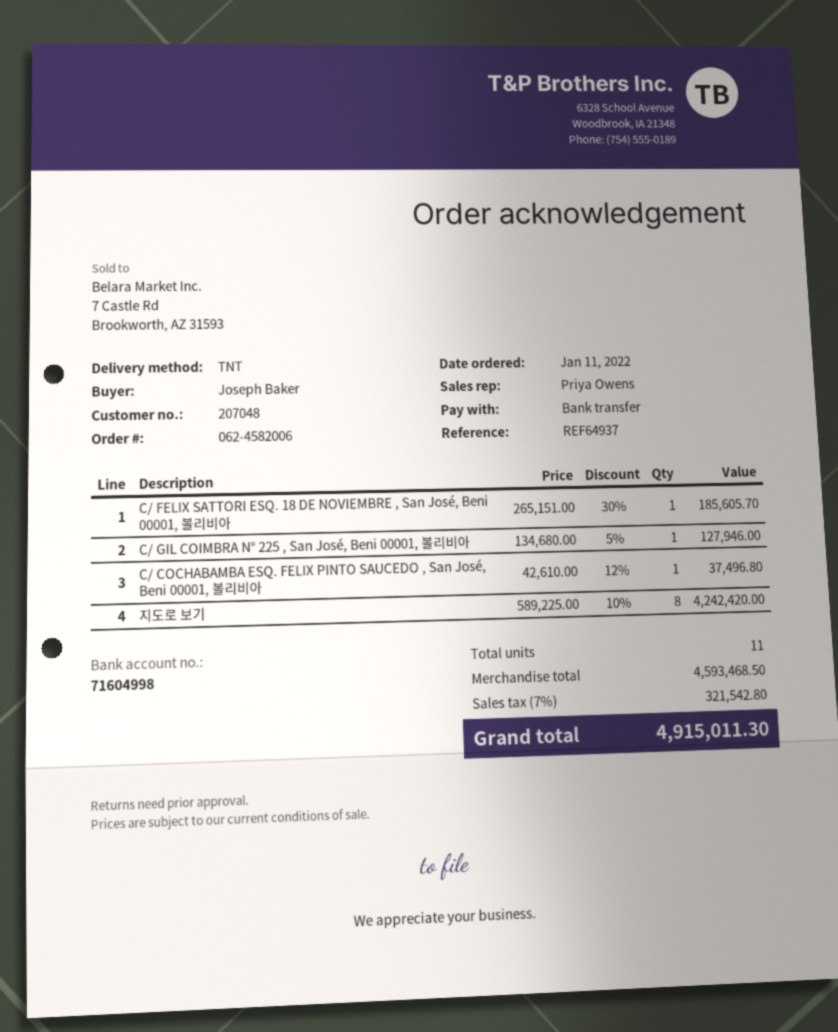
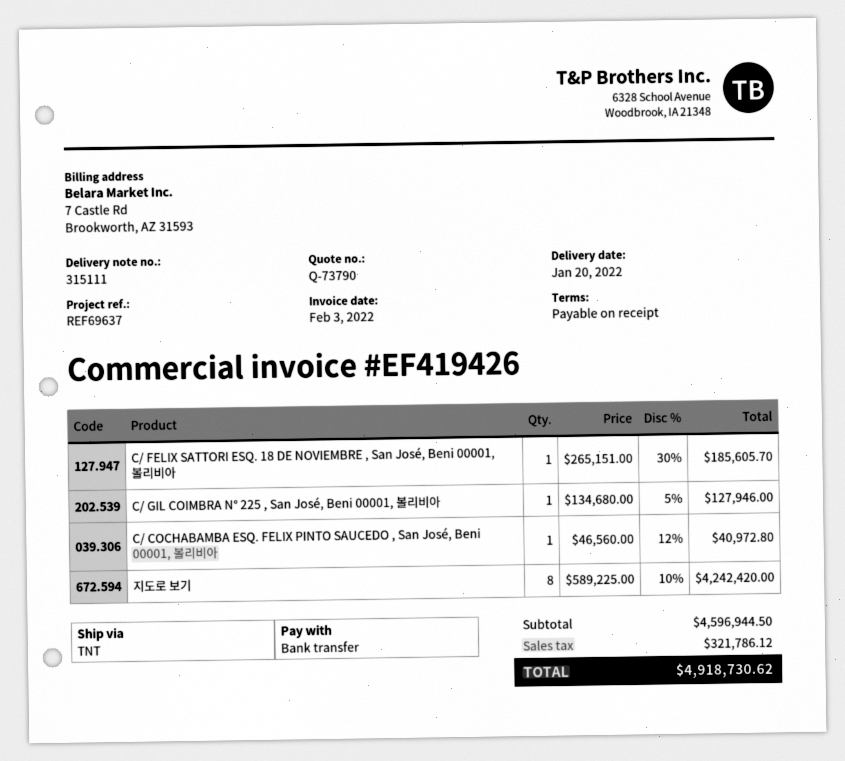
reference: REF64937 -> REF69637
C/ COCHABAMBA ESQ. FELIX PINTO SAUCEDO , San José, Beni 00001, 볼리비아: 1 x 42610.00 - 12% = 37496.80 -> 1 x 46560.00 - 12% = 40972.80
subtotal: 4593468.50 -> 4596944.50
tax: 321542.80 -> 321786.12
total: 4915011.30 -> 4918730.62

